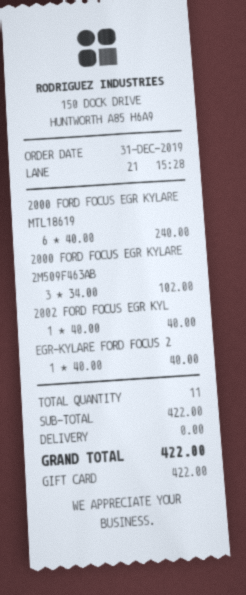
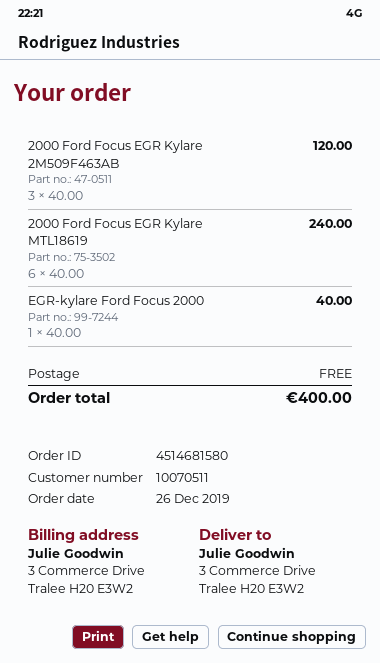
order date: 2019-12-31 -> 2019-12-26
2000 FORD FOCUS EGR KYLARE 2M509F463AB: 3 x 34.00 = 102.00 -> 3 x 40.00 = 120.00
2002 FORD FOCUS EGR KYL: 1 x 40.00 = 40.00 -> none
total: 422.00 -> 400.00

